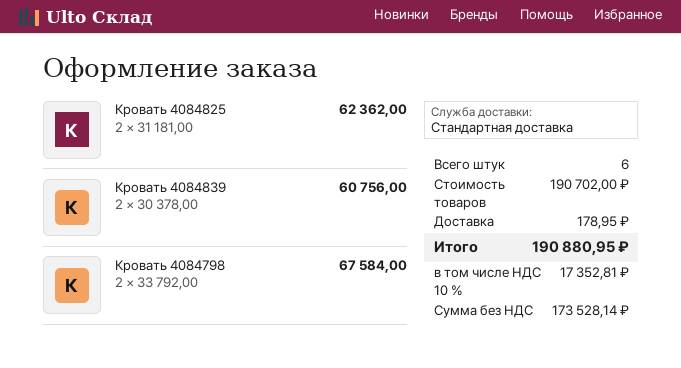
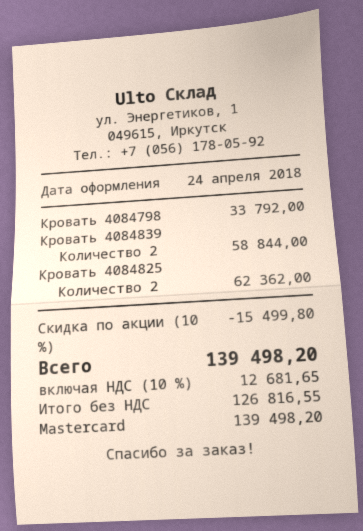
Кровать 4084839: 2 for 60756.00 -> 2 for 58844.00
Кровать 4084798: 2 for 67584.00 -> 1 for 33792.00
discount: none -> 10% = 15499.80
shipping: 178.95 -> none
net: 173528.14 -> 126816.55
tax: 10% = 17352.81 -> 10% = 12681.65
total: 190880.95 -> 139498.20

